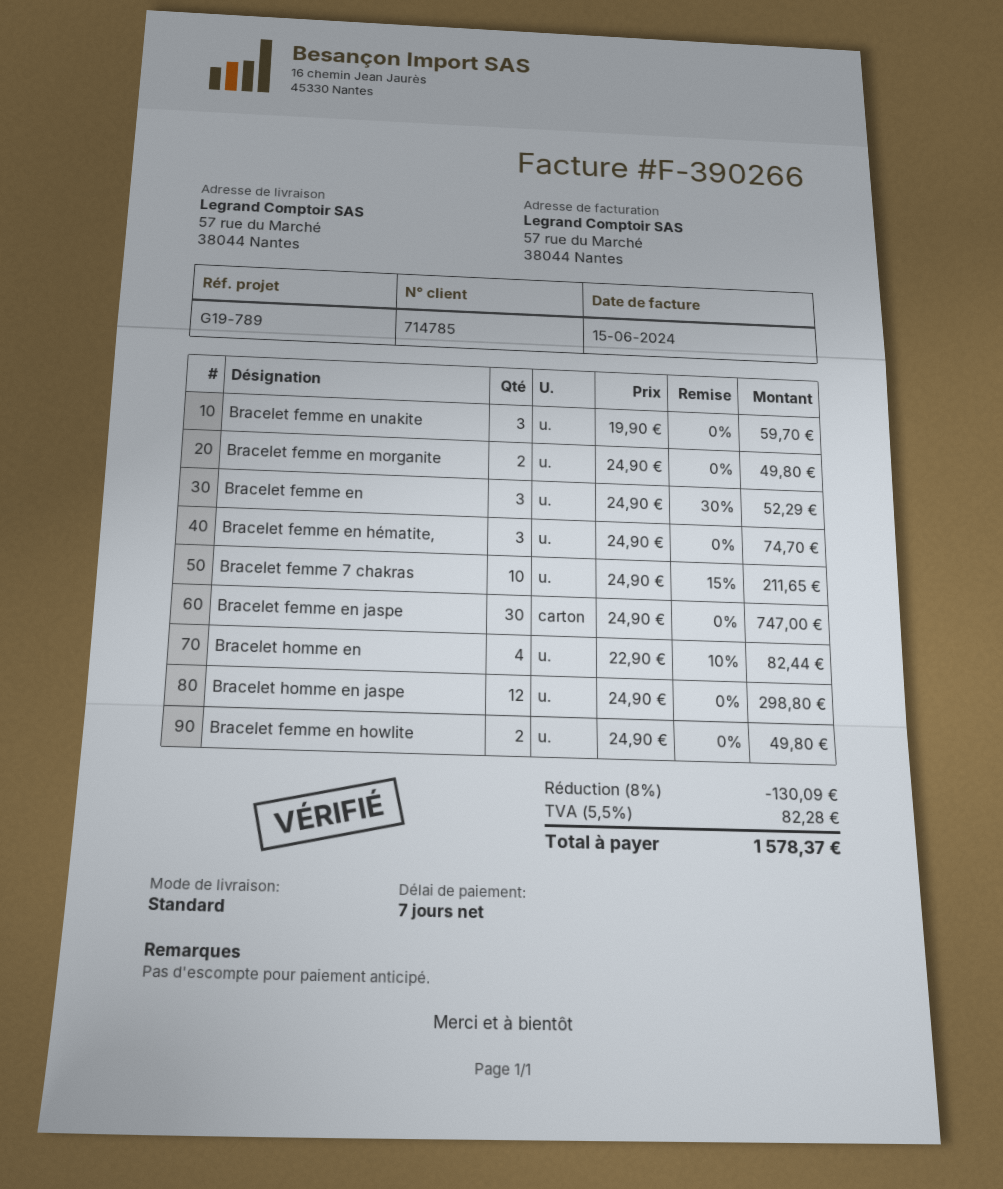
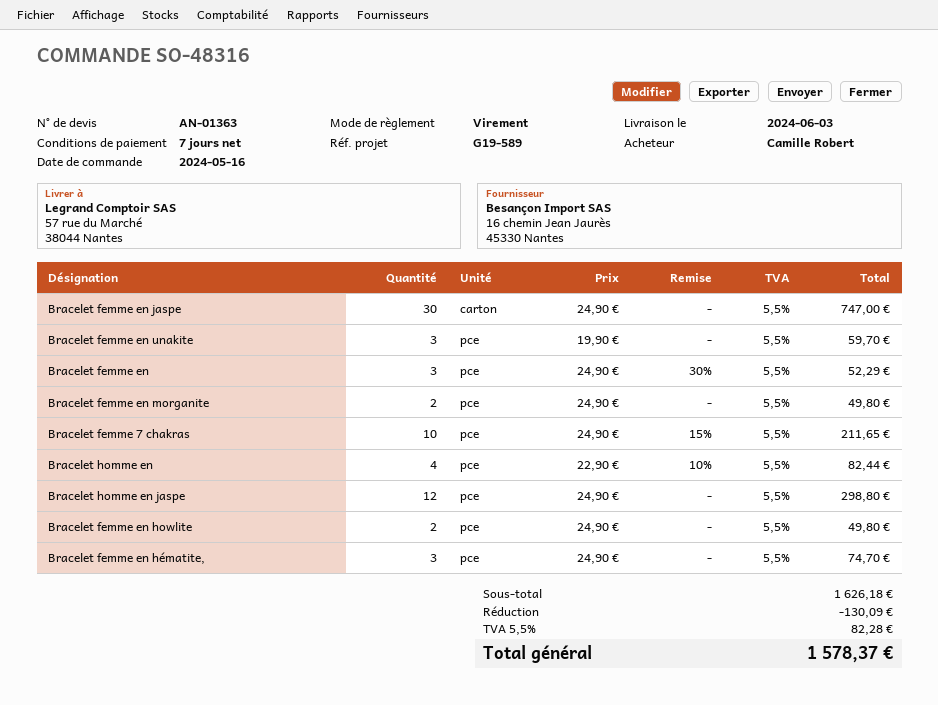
reference: G19-789 -> G19-589

